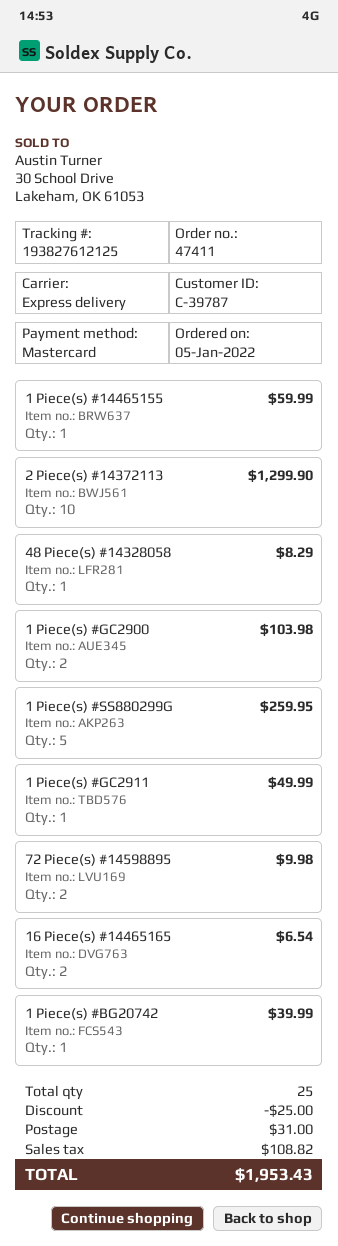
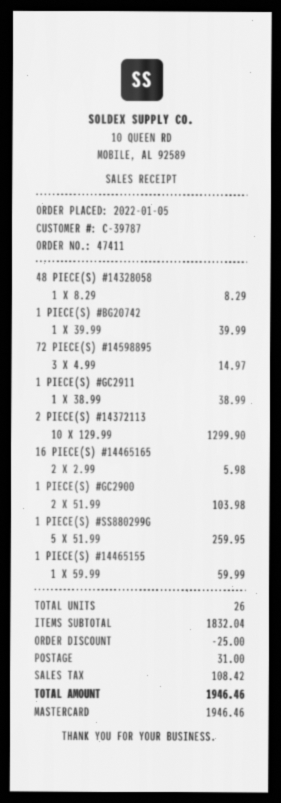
1 Piece(s) #GC2911: 1 for 49.99 -> 1 for 38.99
72 Piece(s) #14598895: 2 for 9.98 -> 3 for 14.97
16 Piece(s) #14465165: 2 for 6.54 -> 2 for 5.98
total quantity: 25 -> 26
tax: 108.82 -> 108.42
total: 1953.43 -> 1946.46

